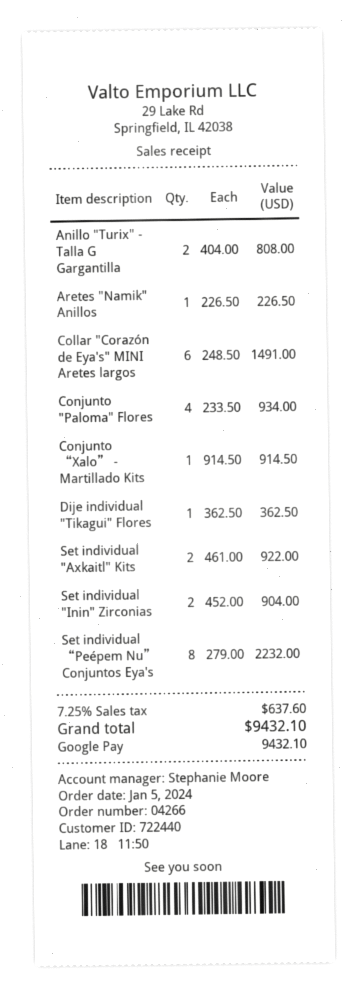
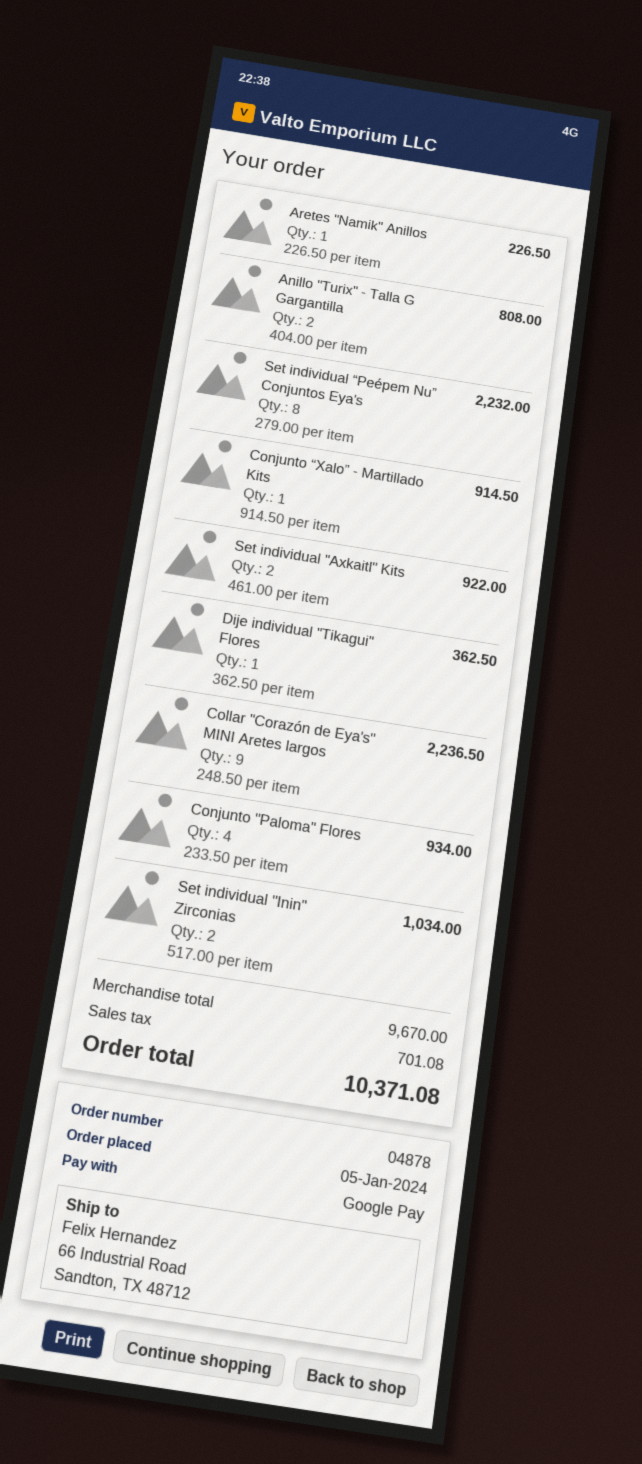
order number: 04266 -> 04878
Collar "Corazón de Eya's" MINI Aretes largos: 6 x 248.50 = 1491.00 -> 9 x 248.50 = 2236.50
Set individual "Inin" Zirconias: 2 x 452.00 = 904.00 -> 2 x 517.00 = 1034.00
tax: 637.60 -> 701.08
total: 9432.10 -> 10371.08

